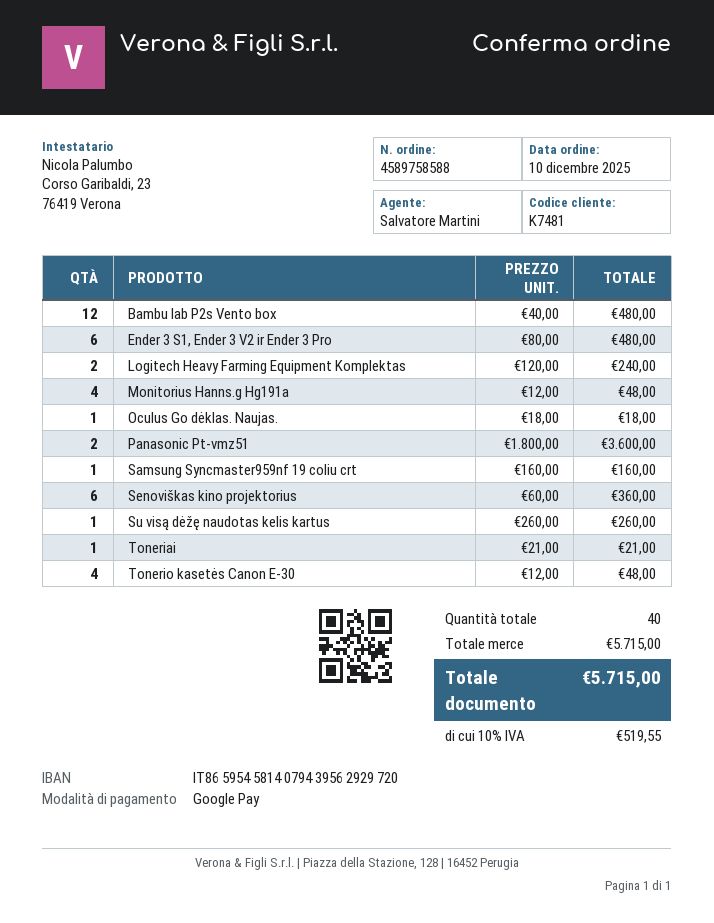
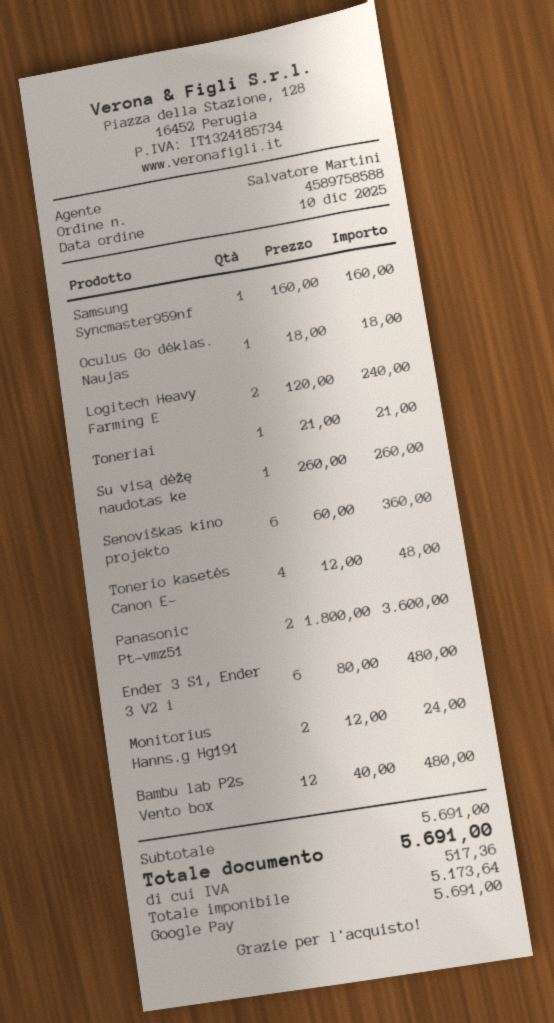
Monitorius Hanns.g Hg191a: 4 x 12.00 = 48.00 -> 2 x 12.00 = 24.00
subtotal: 5715.00 -> 5691.00
tax: 519.55 -> 517.36
total: 5715.00 -> 5691.00

